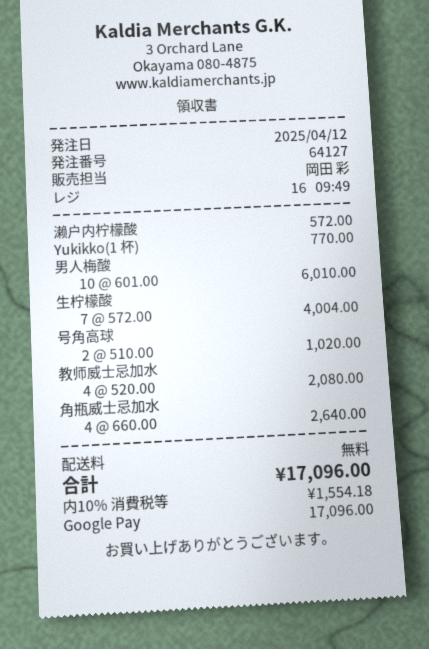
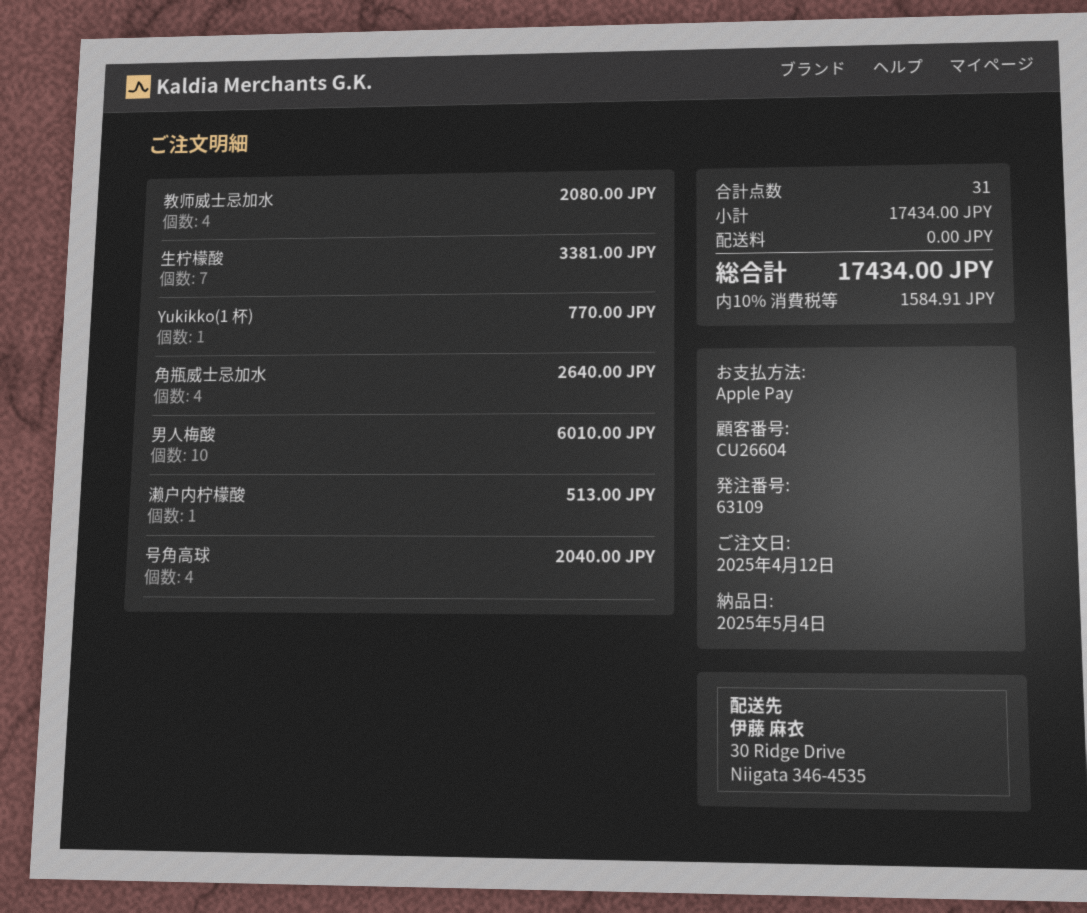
order number: 64127 -> 63109
payment method: Google Pay -> Apple Pay
濑户内柠檬酸: 1 for 572.00 -> 1 for 513.00
生柠檬酸: 7 for 4004.00 -> 7 for 3381.00
号角高球: 2 for 1020.00 -> 4 for 2040.00
tax: 10% = 1554.18 -> 10% = 1584.91
total: 17096.00 -> 17434.00

